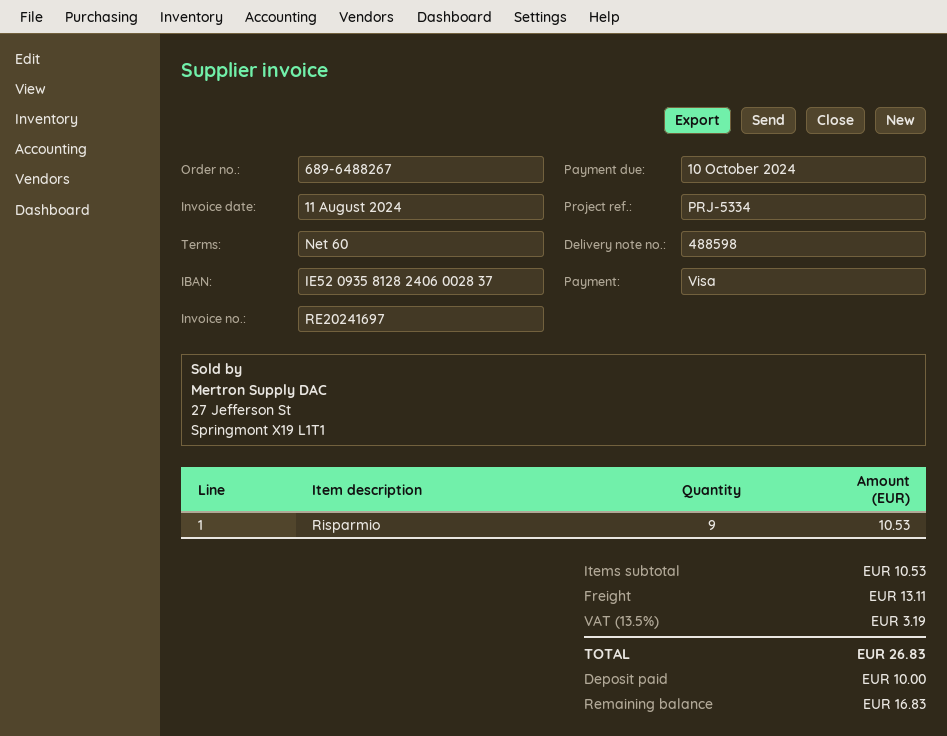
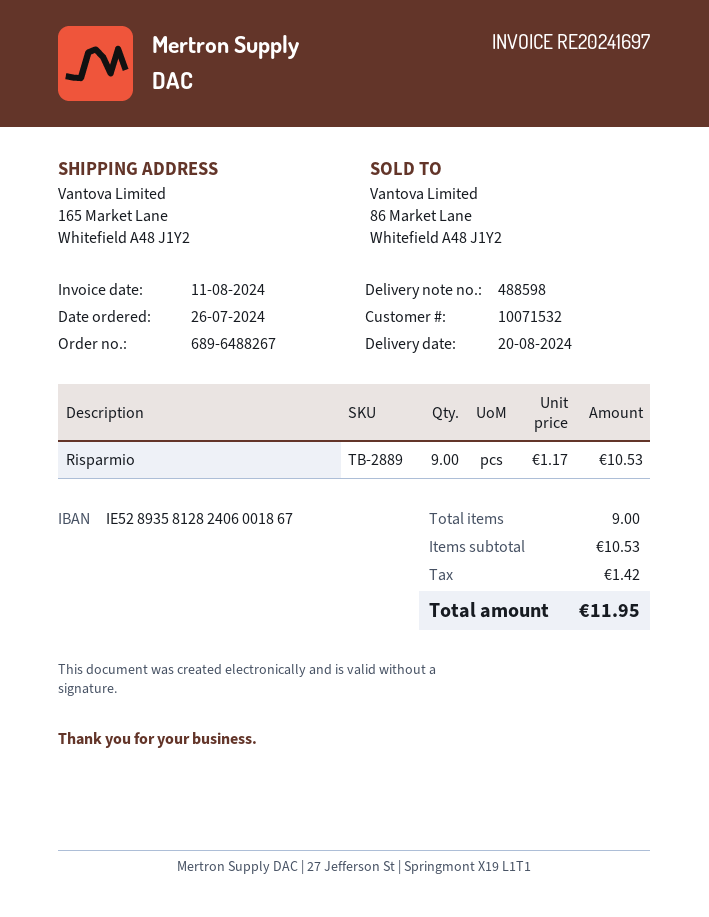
bank account: IE52093581282406002837 -> IE52893581282406001867
shipping: 13.11 -> none
tax: 3.19 -> 1.42
total: 26.83 -> 11.95

